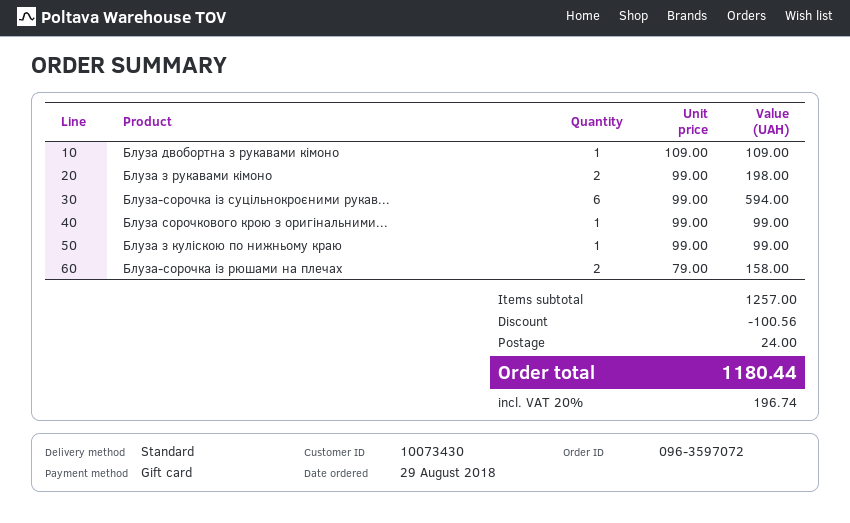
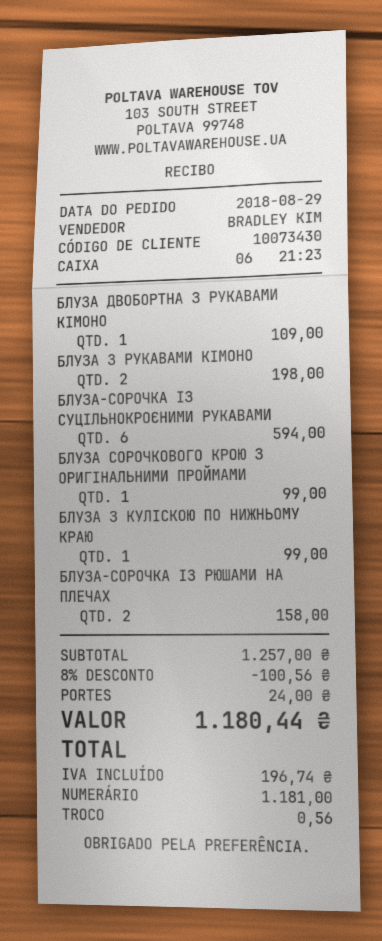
payment method: gift card -> cash

